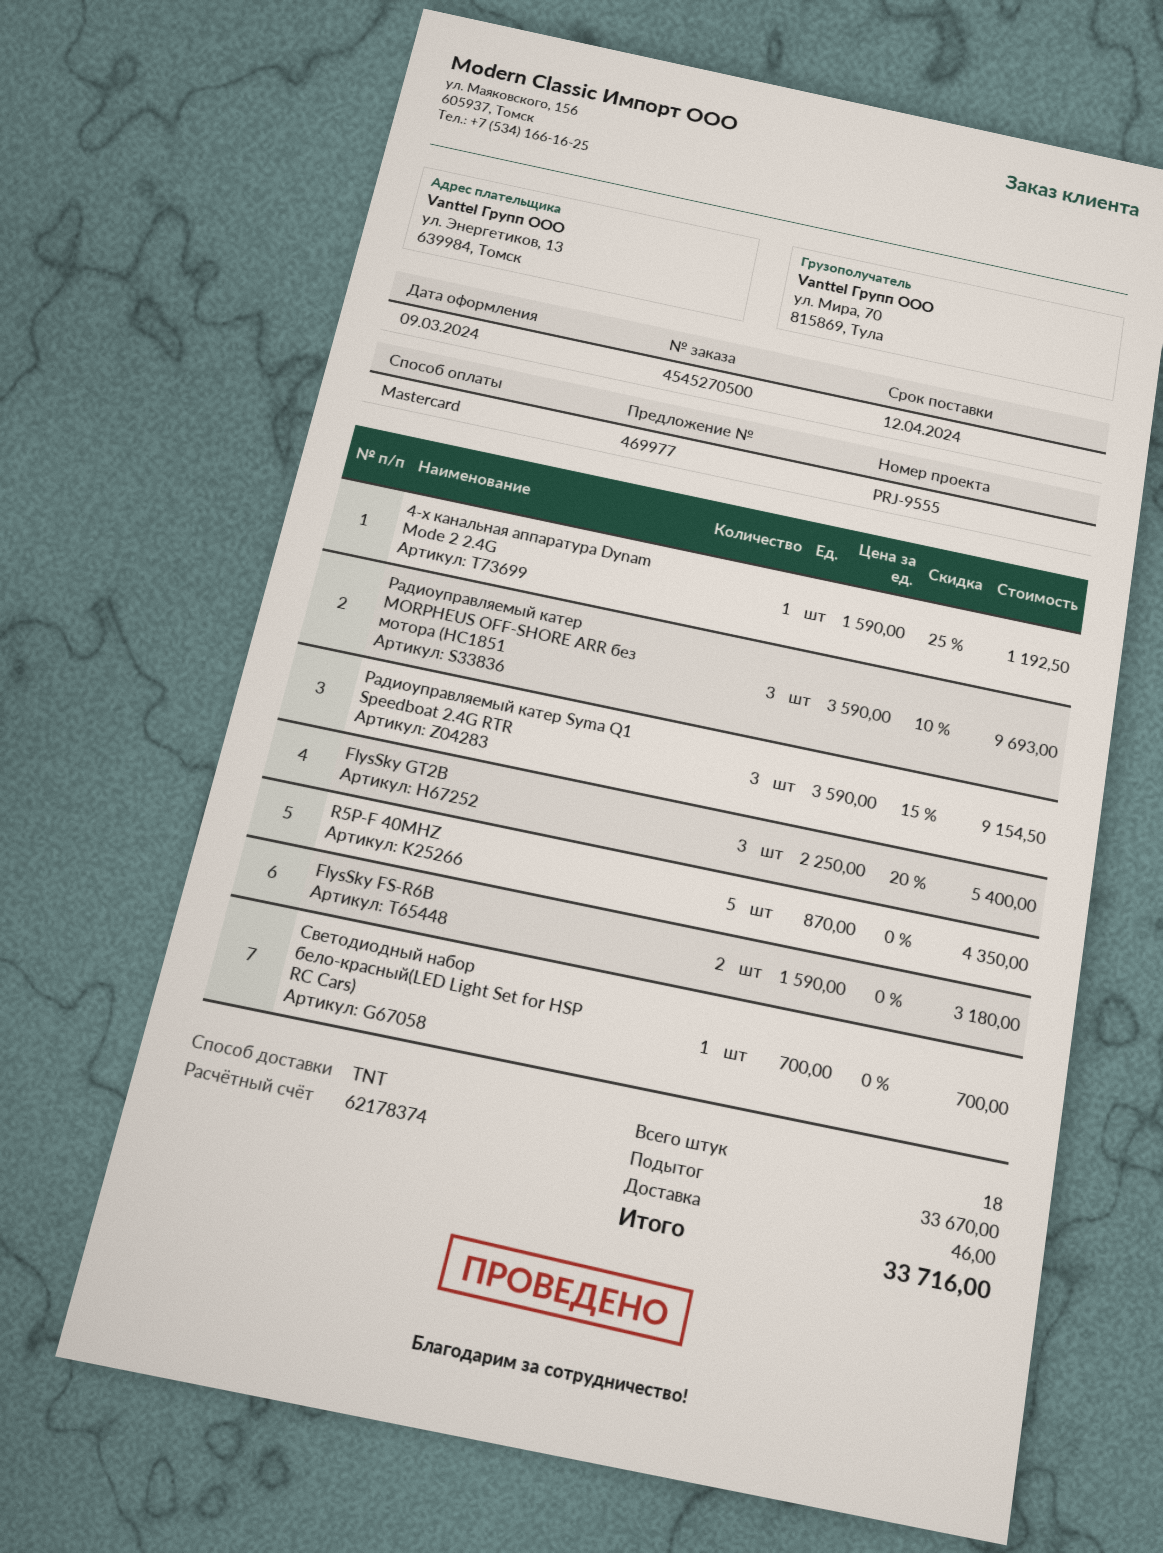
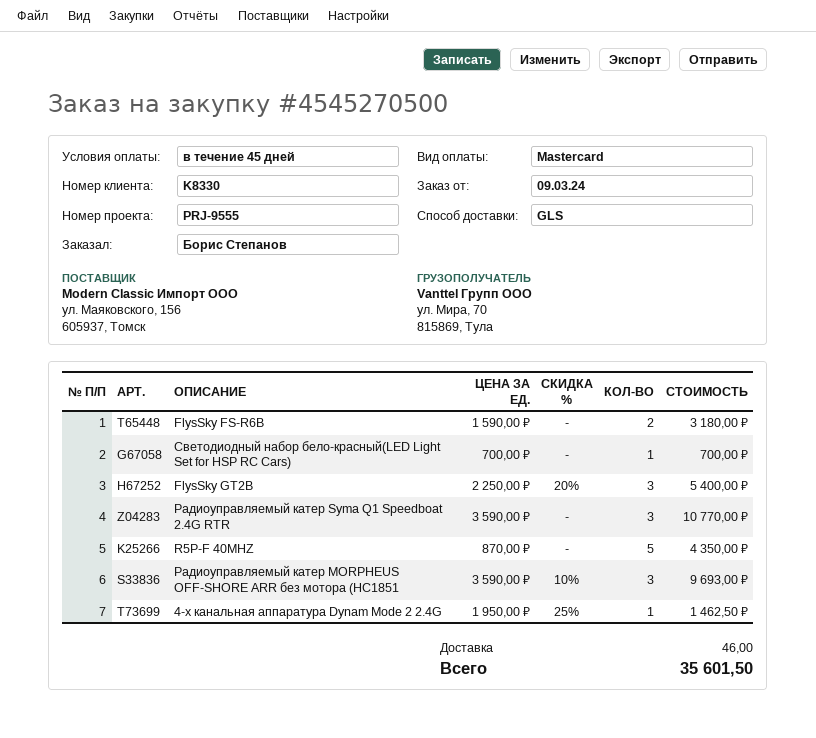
shipping method: TNT -> GLS
4-х канальная аппаратура Dynam Mode 2 2.4G: 1 x 1590.00 - 25% = 1192.50 -> 1 x 1950.00 - 25% = 1462.50
Радиоуправляемый катер Syma Q1 Speedboat 2.4G RTR: 3 x 3590.00 - 15% = 9154.50 -> 3 x 3590.00 = 10770.00
total: 33716.00 -> 35601.50

